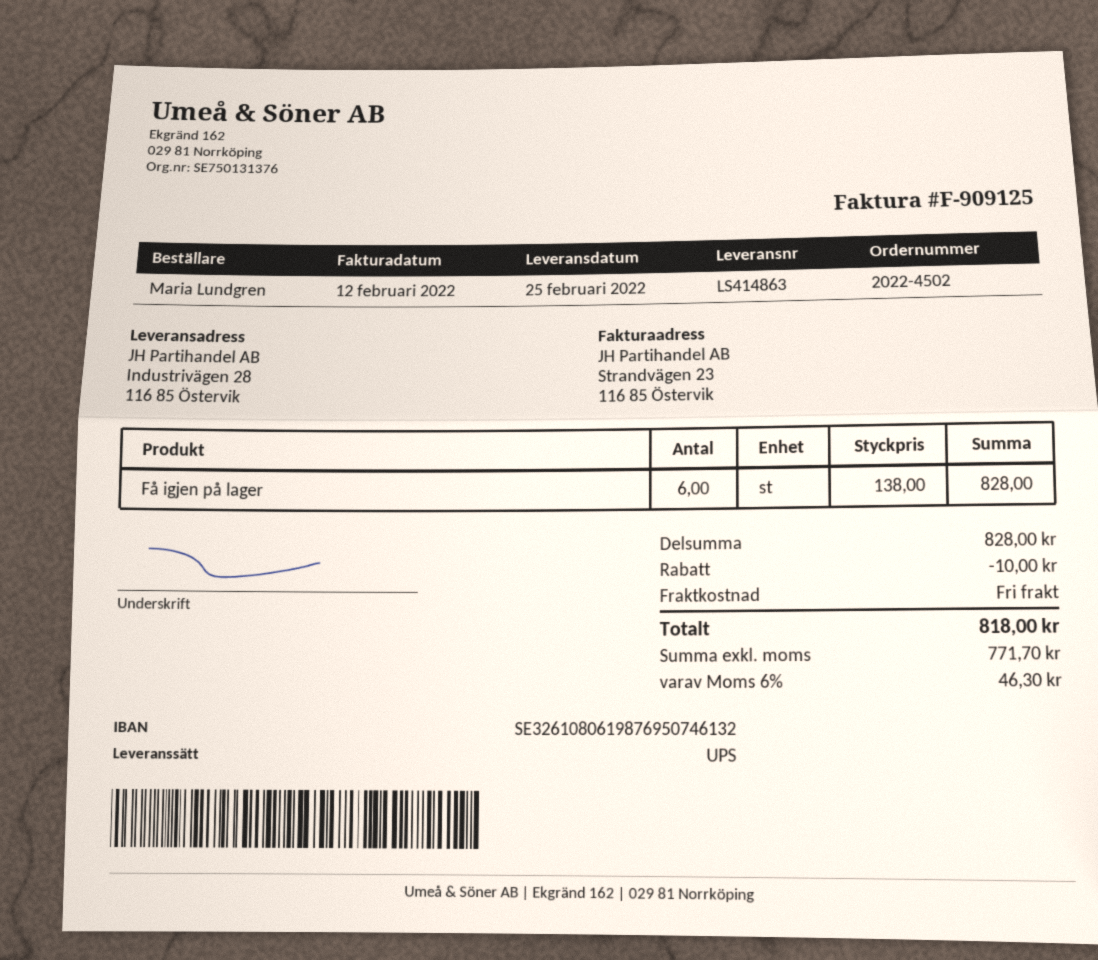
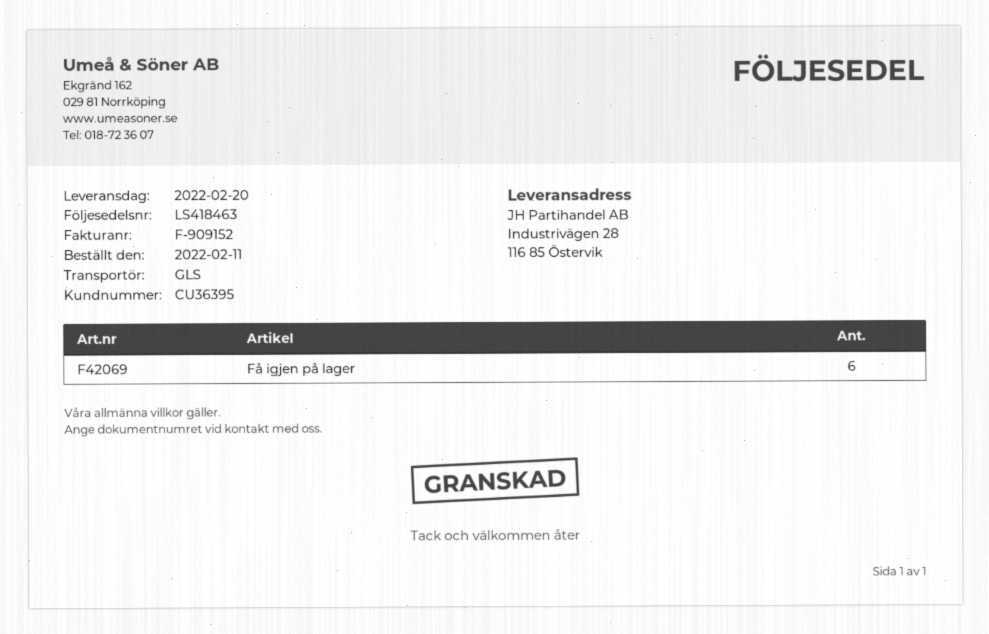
delivery note number: LS414863 -> LS418463
delivery date: 2022-02-25 -> 2022-02-20
invoice number: F-909125 -> F-909152
shipping method: UPS -> GLS

